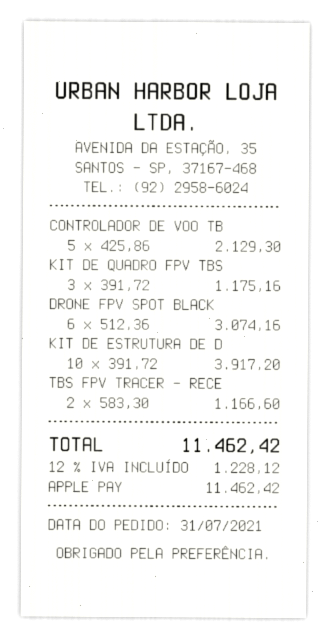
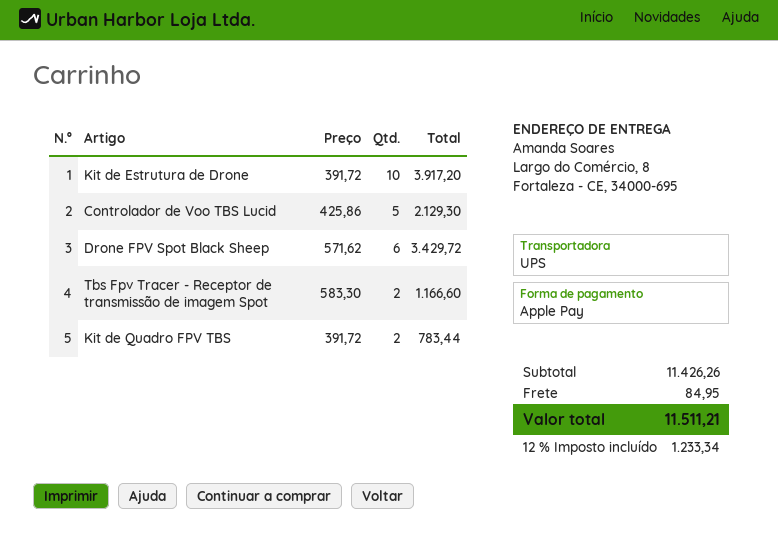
KIT DE QUADRO FPV TBS: 3 x 391.72 = 1175.16 -> 2 x 391.72 = 783.44
DRONE FPV SPOT BLACK: 6 x 512.36 = 3074.16 -> 6 x 571.62 = 3429.72
shipping: none -> 84.95
tax: 12% = 1228.12 -> 12% = 1233.34
total: 11462.42 -> 11511.21

